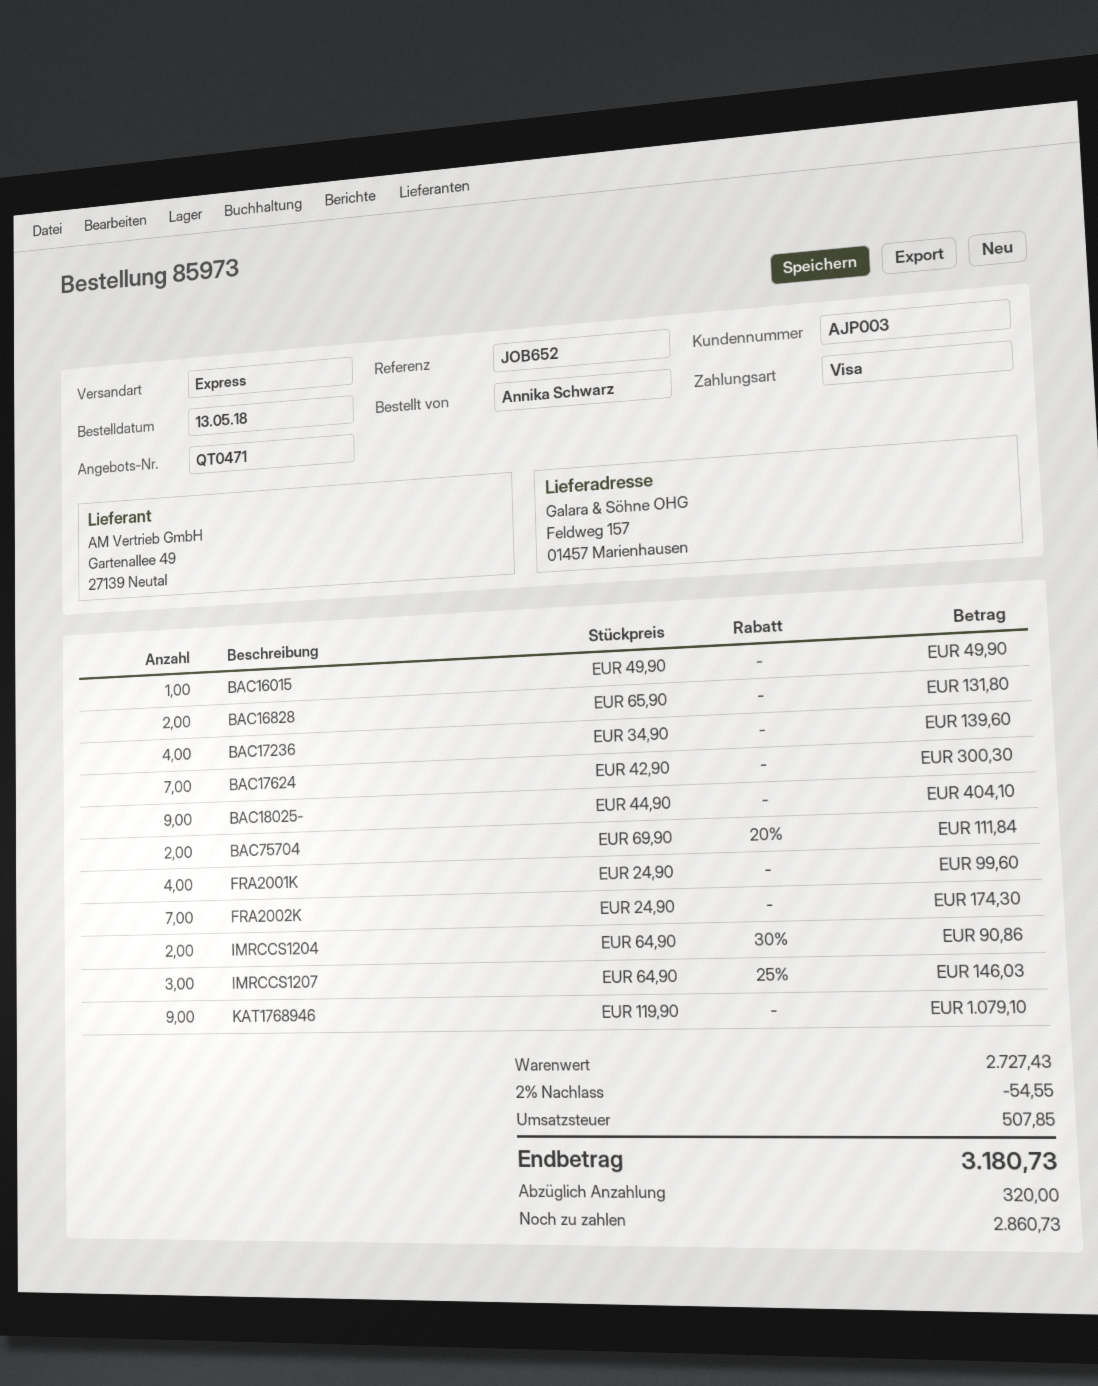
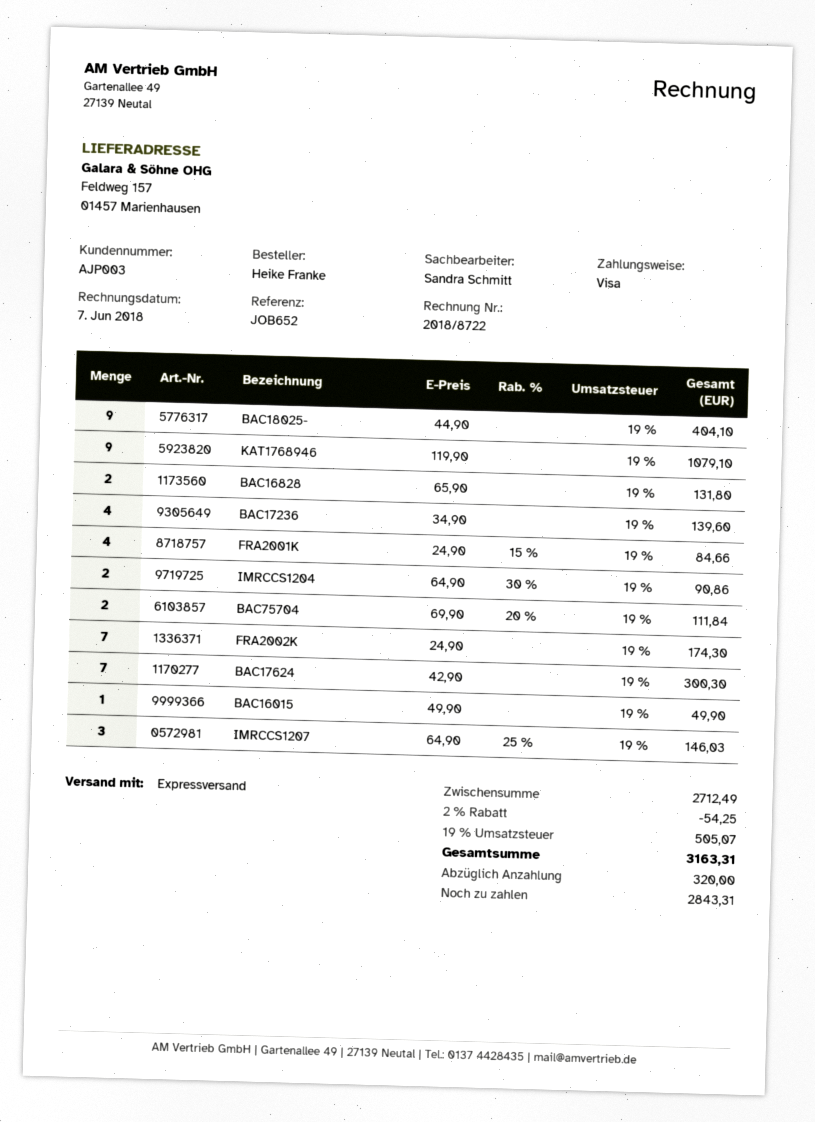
ordered by: Annika Schwarz -> Heike Franke
FRA2001K: 4 x 24.90 = 99.60 -> 4 x 24.90 - 15% = 84.66
subtotal: 2727.43 -> 2712.49
discount: 2% = 54.55 -> 2% = 54.25
tax: 507.85 -> 505.07
total: 3180.73 -> 3163.31
balance: 2860.73 -> 2843.31

